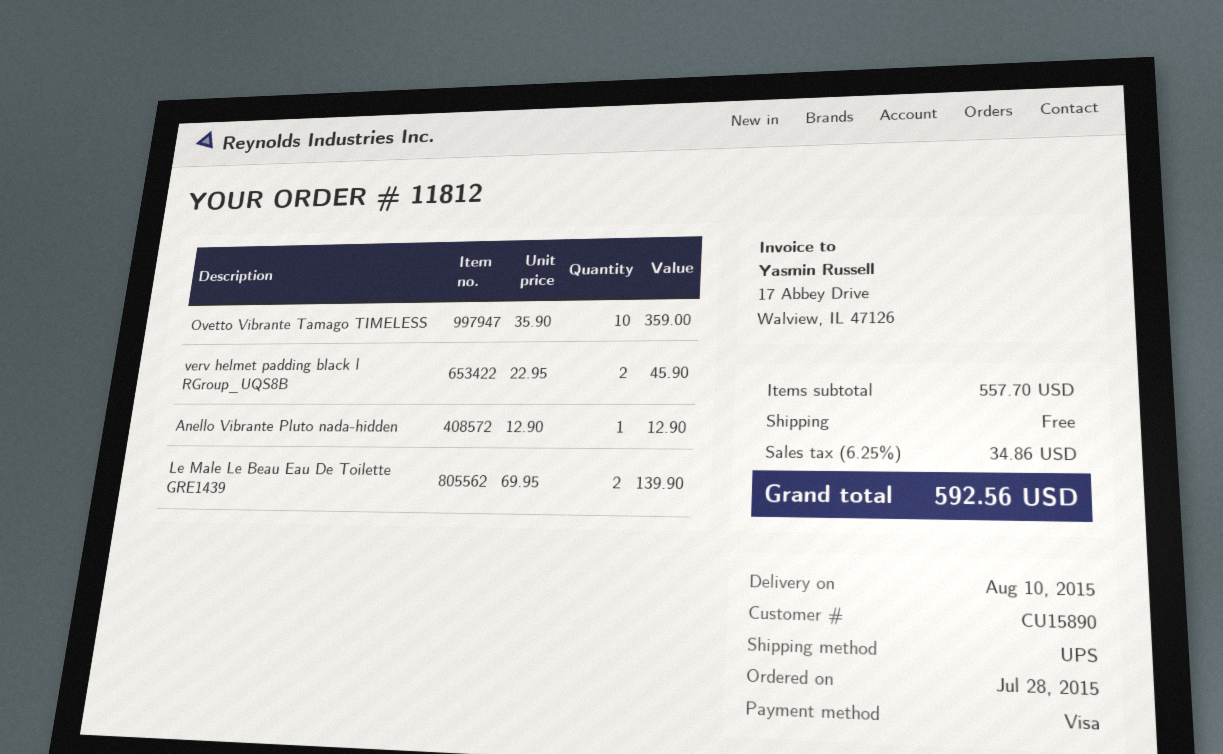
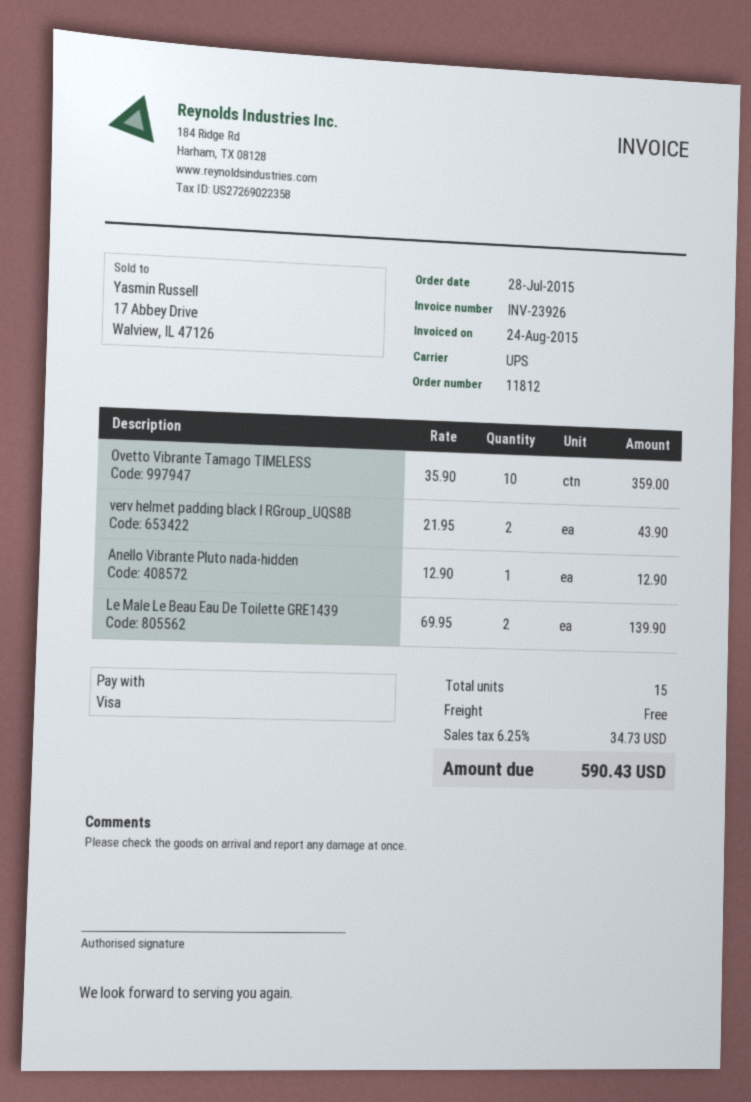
verv helmet padding black l RGroup_UQS8B: 2 x 22.95 = 45.90 -> 2 x 21.95 = 43.90
tax: 6.25% = 34.86 -> 6.25% = 34.73
total: 592.56 -> 590.43

